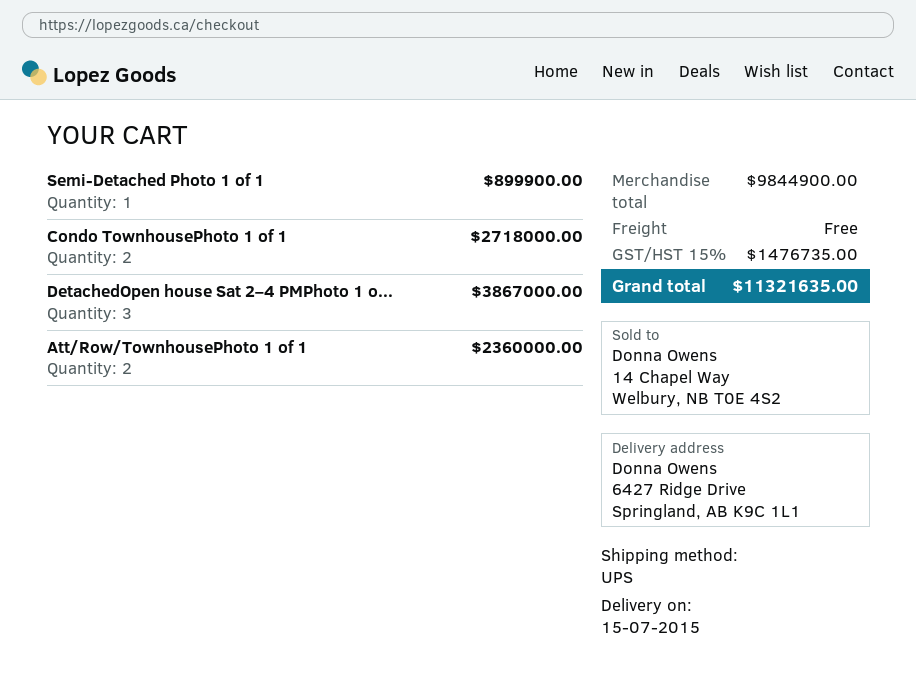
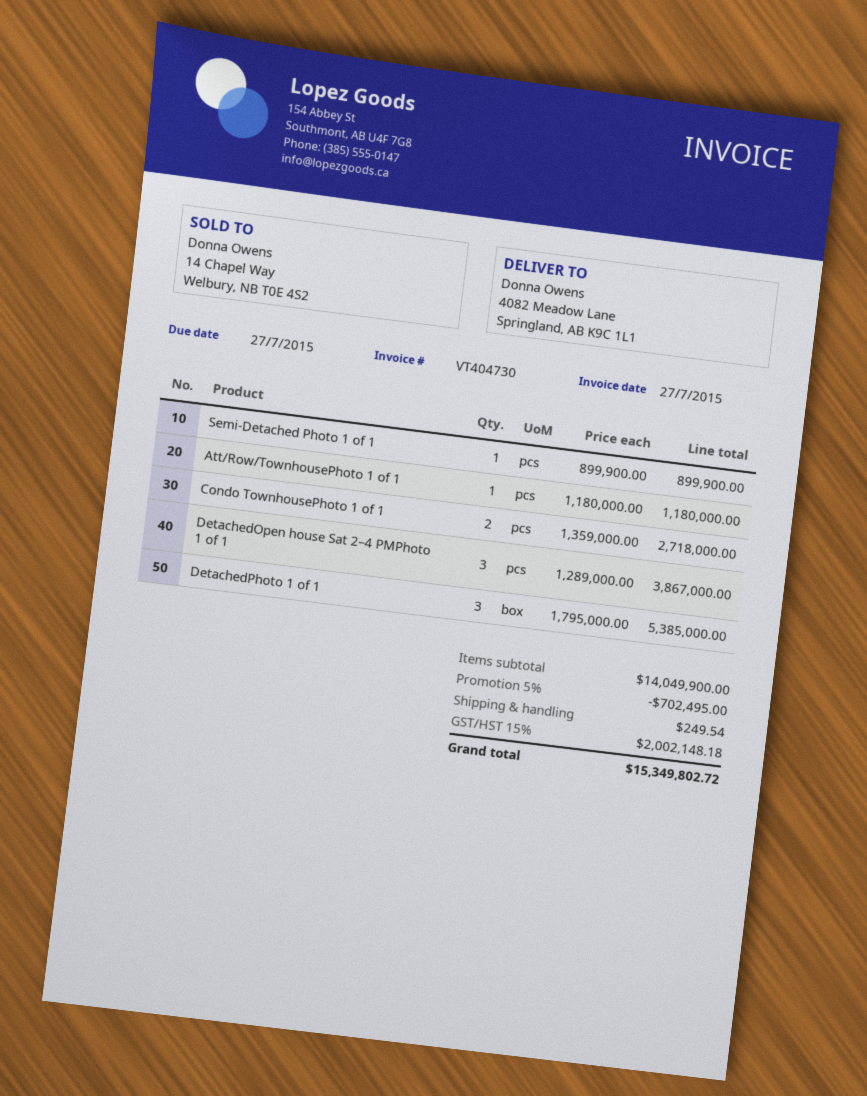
ship to: 6427 Ridge Drive, Springland, AB K9C 1L1 -> 4082 Meadow Lane, Springland, AB K9C 1L1
Att/Row/TownhousePhoto 1 of 1: 2 for 2360000.00 -> 1 for 1180000.00
DetachedPhoto 1 of 1: none -> 3 for 5385000.00
subtotal: 9844900.00 -> 14049900.00
discount: none -> 5% = 702495.00
shipping: 0.00 -> 249.54
tax: 15% = 1476735.00 -> 15% = 2002148.18
total: 11321635.00 -> 15349802.72

